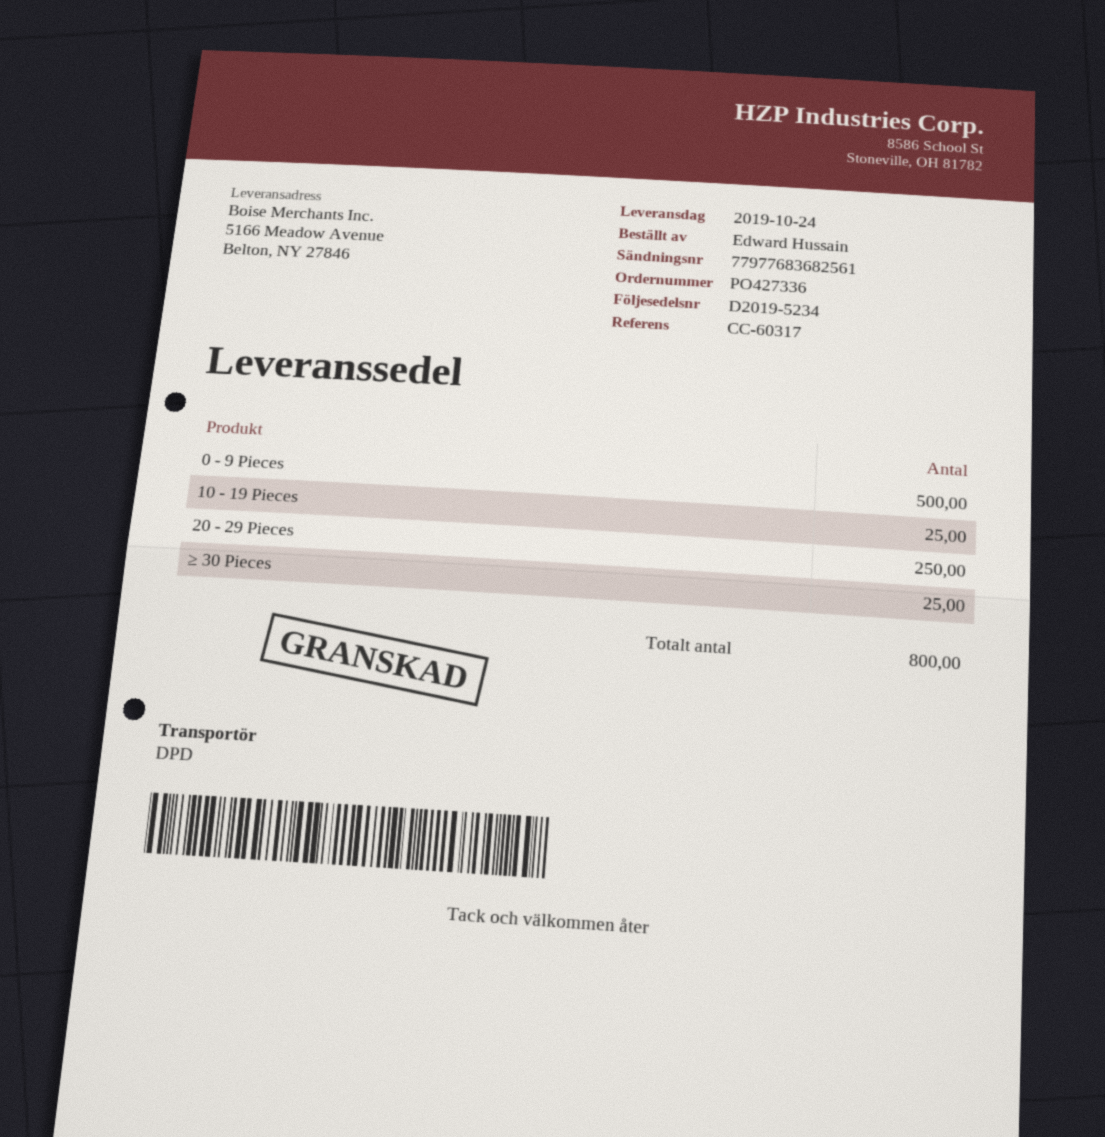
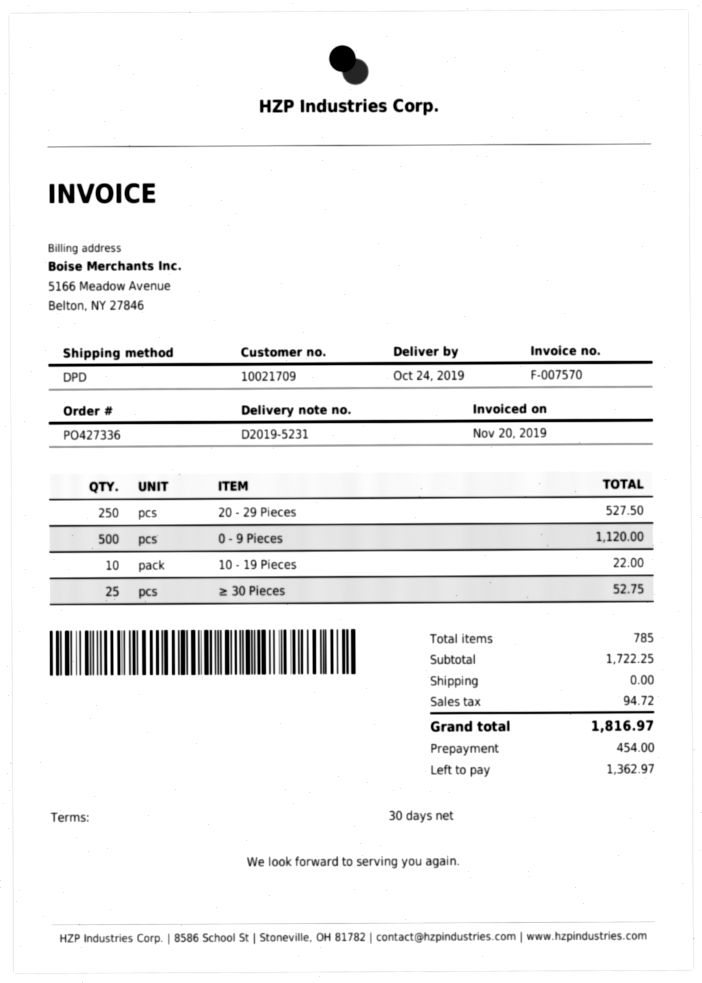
delivery note number: D2019-5234 -> D2019-5231
10 - 19 Pieces: 25 -> 10
total quantity: 800 -> 785

